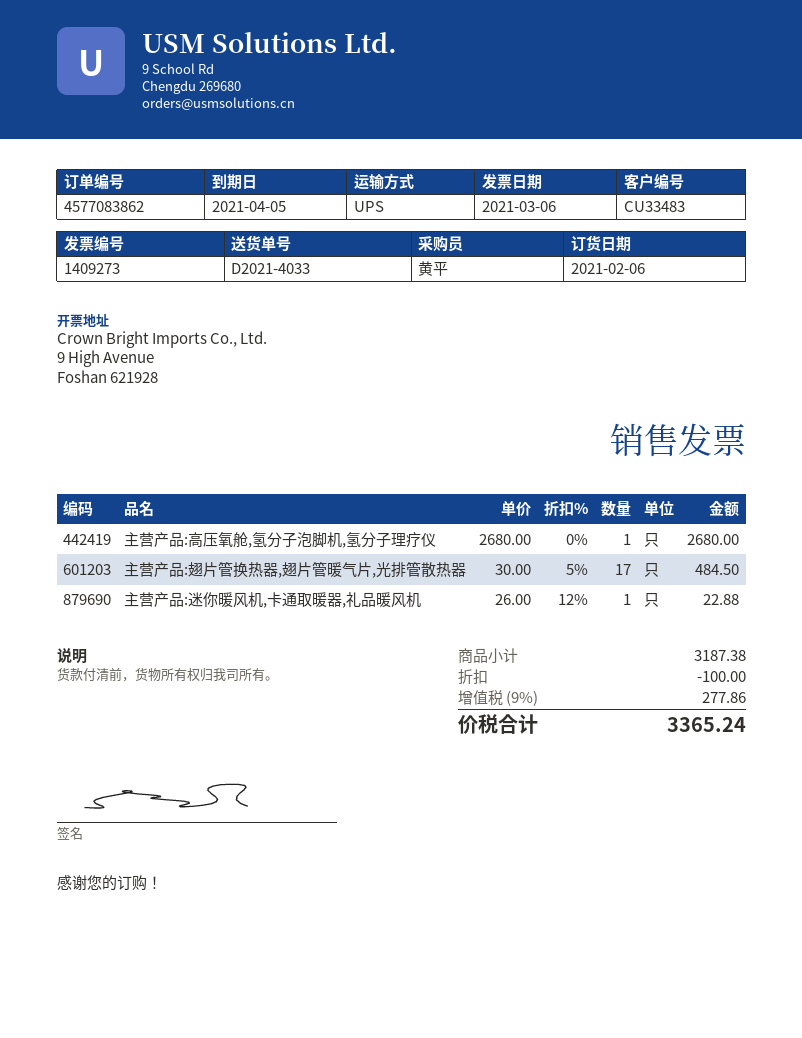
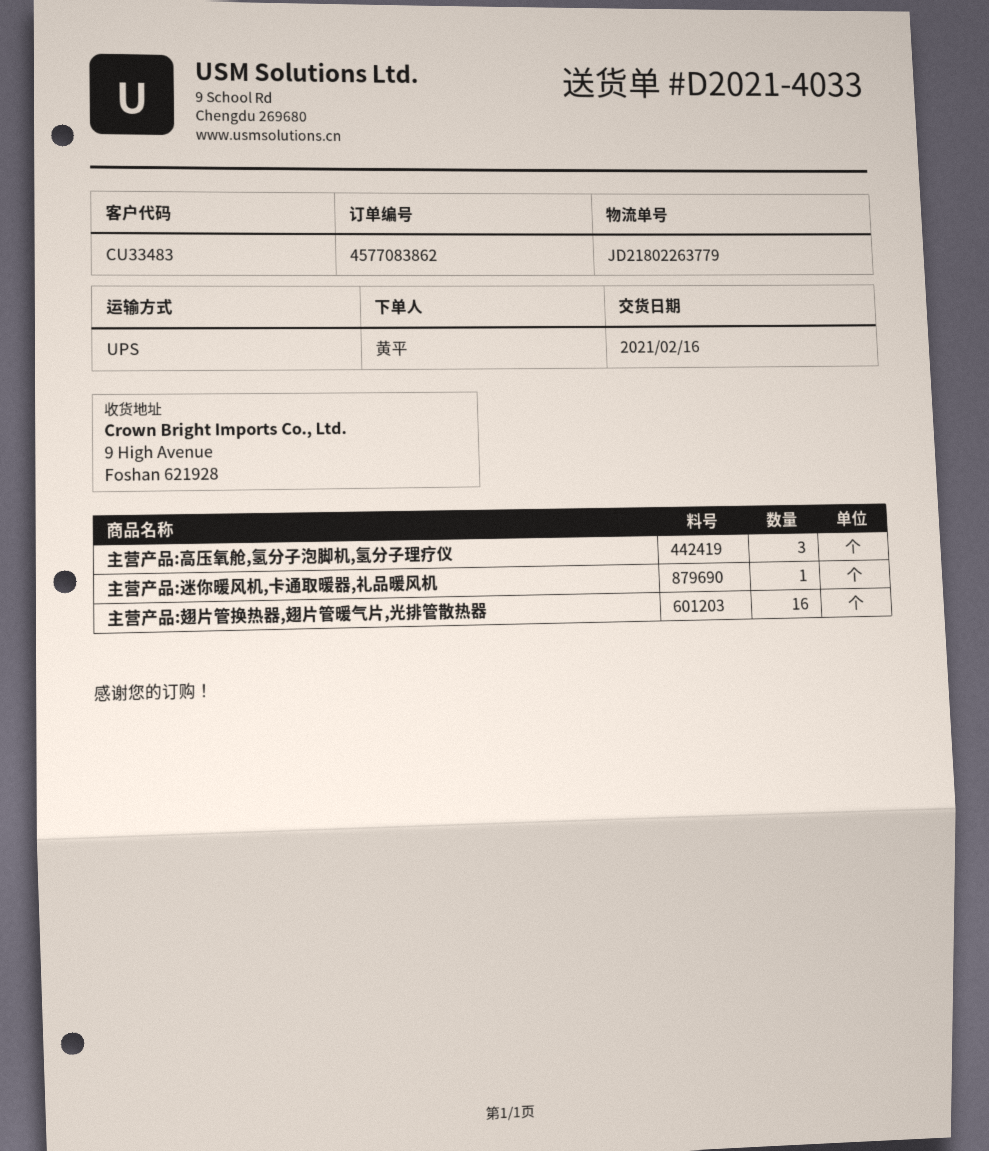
主营产品:高压氧舱,氢分子泡脚机,氢分子理疗仪: 1 -> 3
主营产品:翅片管换热器,翅片管暖气片,光排管散热器: 17 -> 16

